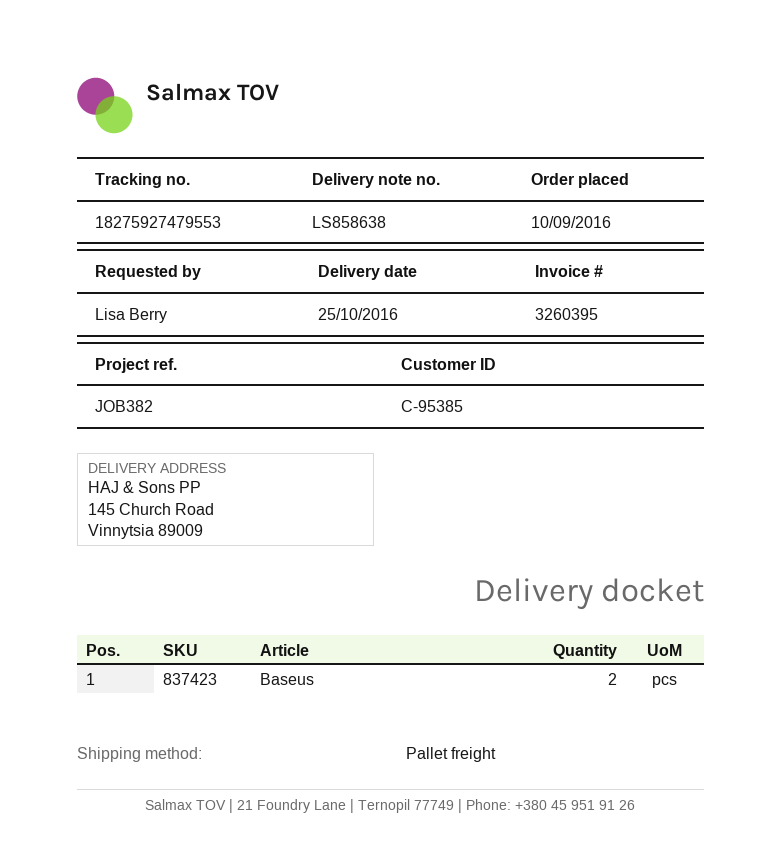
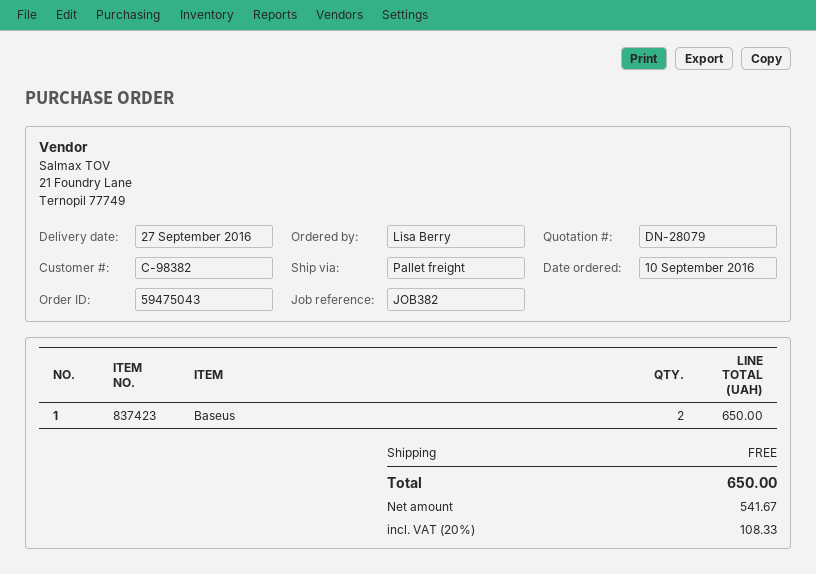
delivery date: 2016-10-25 -> 2016-09-27
customer number: C-95385 -> C-98382

